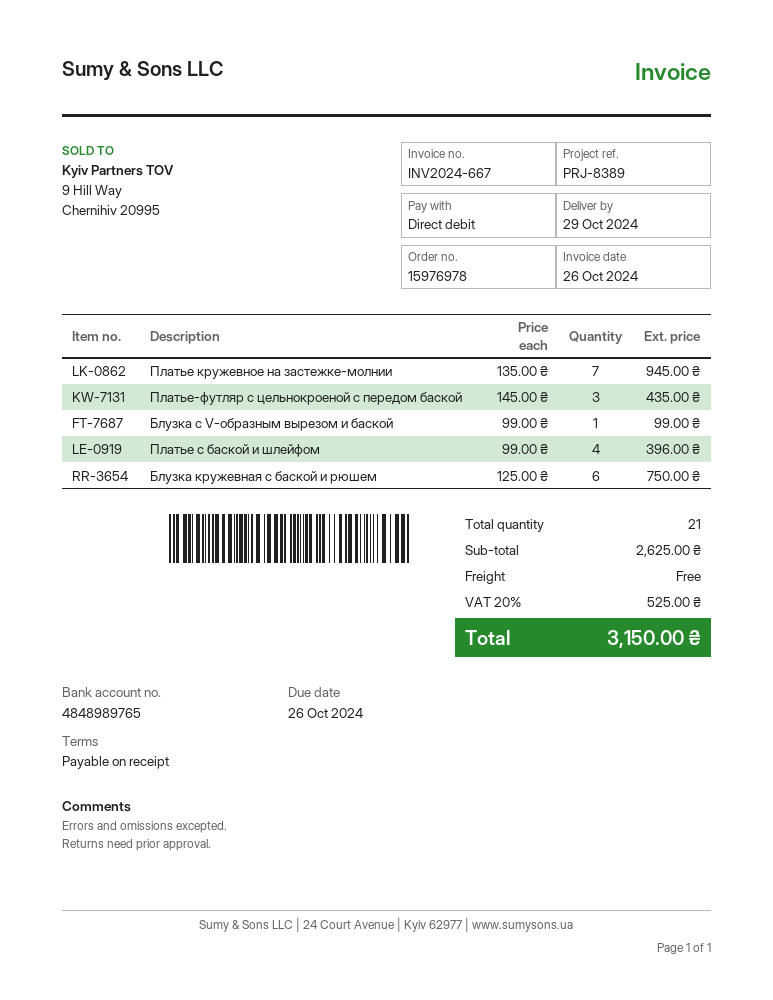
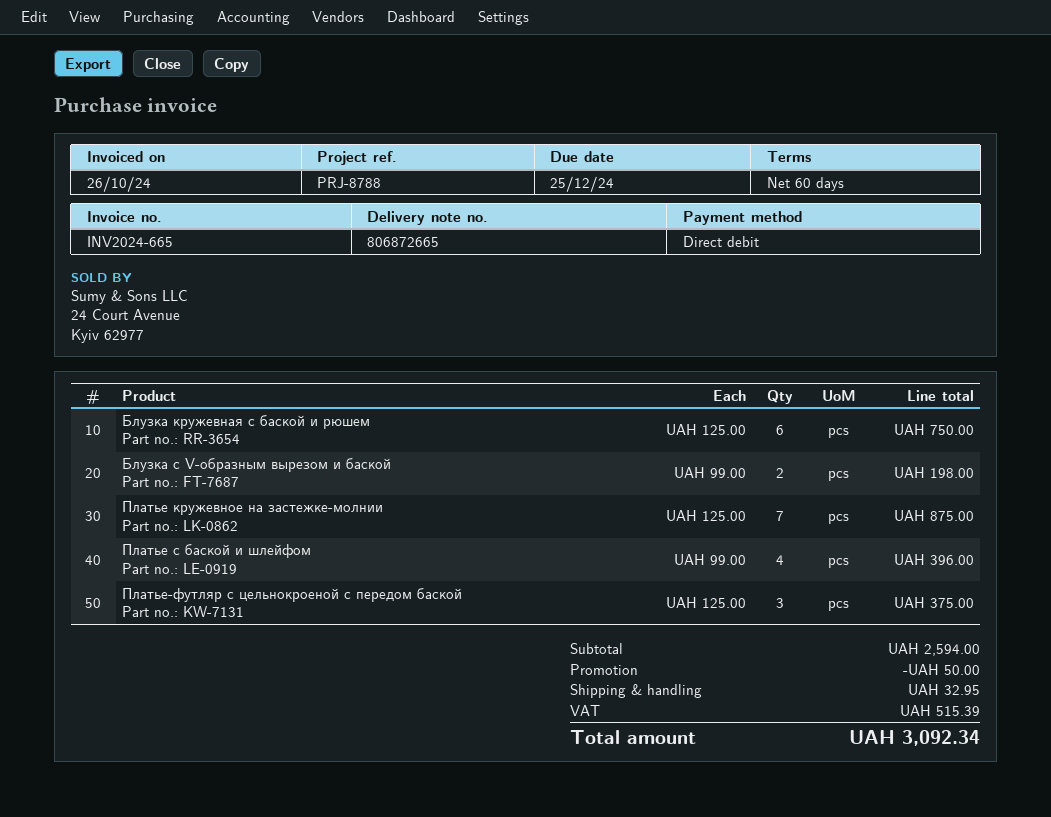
invoice number: INV2024-667 -> INV2024-665
payment terms: on receipt -> 60 days
due date: 2024-10-26 -> 2024-12-25
reference: PRJ-8389 -> PRJ-8788
Платье кружевное на застежке-молнии: 7 x 135.00 = 945.00 -> 7 x 125.00 = 875.00
Платье-футляр с цельнокроеной с передом баской: 3 x 145.00 = 435.00 -> 3 x 125.00 = 375.00
Блузка с V-образным вырезом и баской: 1 x 99.00 = 99.00 -> 2 x 99.00 = 198.00
subtotal: 2625.00 -> 2594.00
discount: none -> 50.00
shipping: 0.00 -> 32.95
tax: 525.00 -> 515.39
total: 3150.00 -> 3092.34

